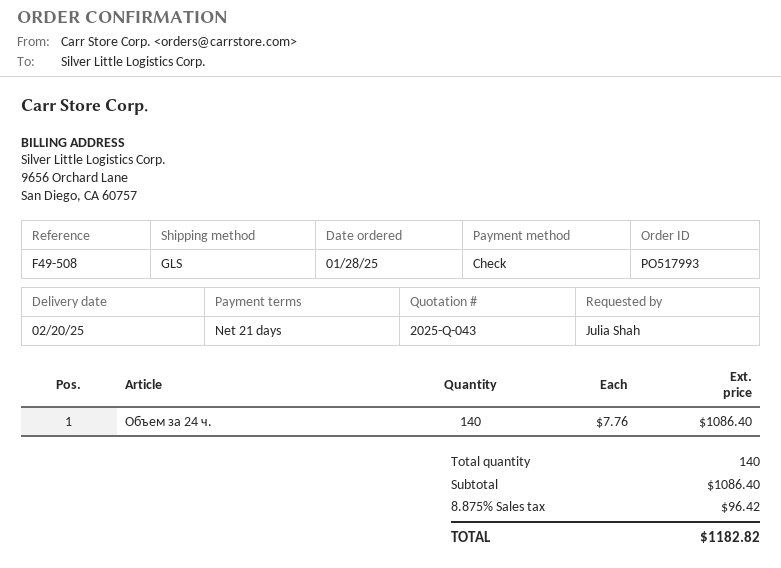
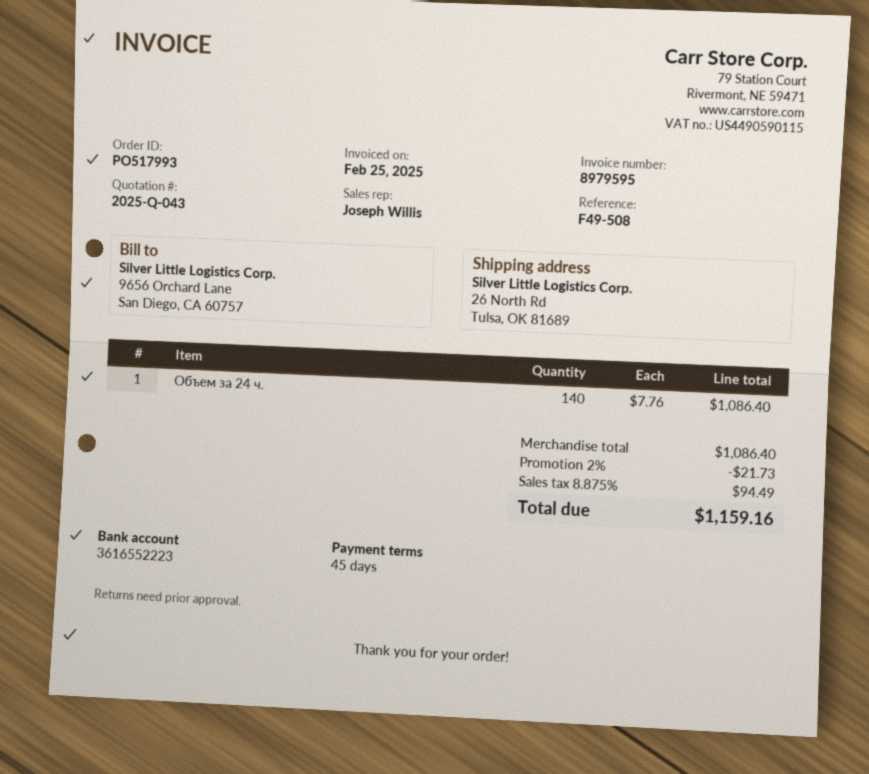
payment terms: 21 days -> 45 days
discount: none -> 2% = 21.73
tax: 8.875% = 96.42 -> 8.875% = 94.49
total: 1182.82 -> 1159.16

